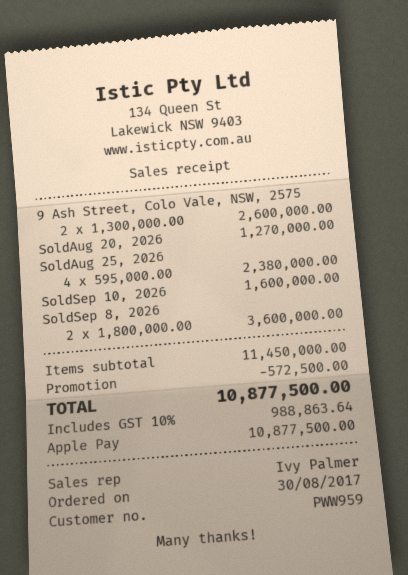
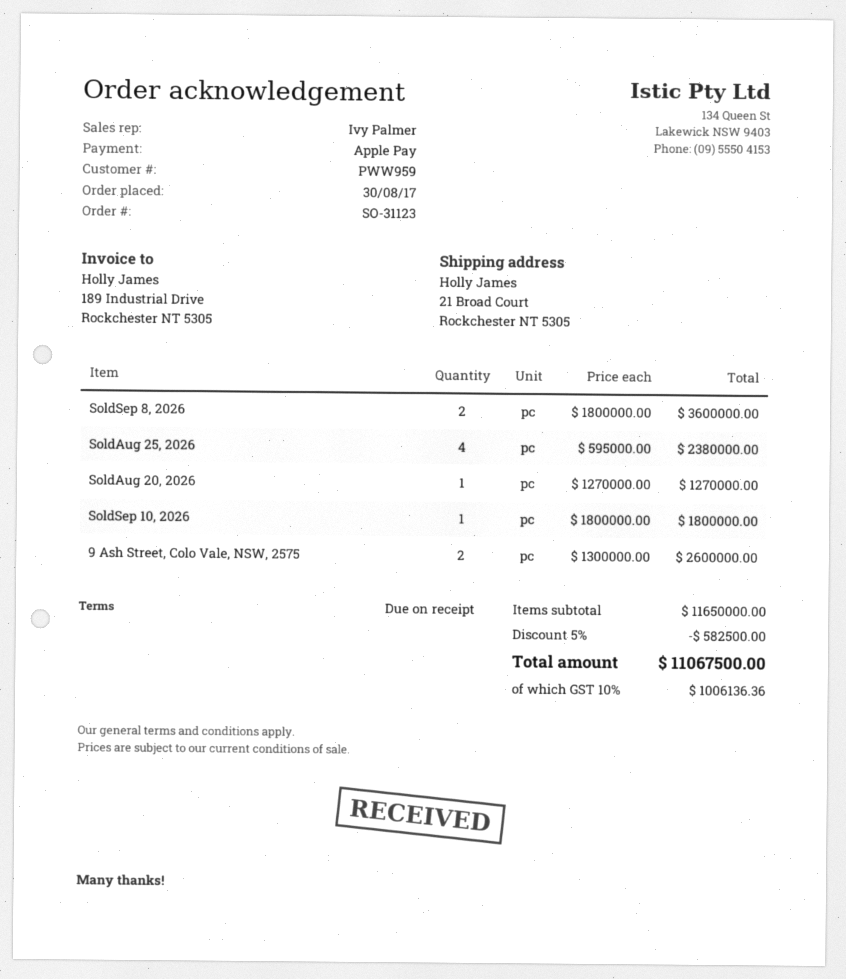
SoldSep 10, 2026: 1 x 1600000.00 = 1600000.00 -> 1 x 1800000.00 = 1800000.00
subtotal: 11450000.00 -> 11650000.00
discount: 572500.00 -> 582500.00
tax: 10% = 988863.64 -> 10% = 1006136.36
total: 10877500.00 -> 11067500.00

